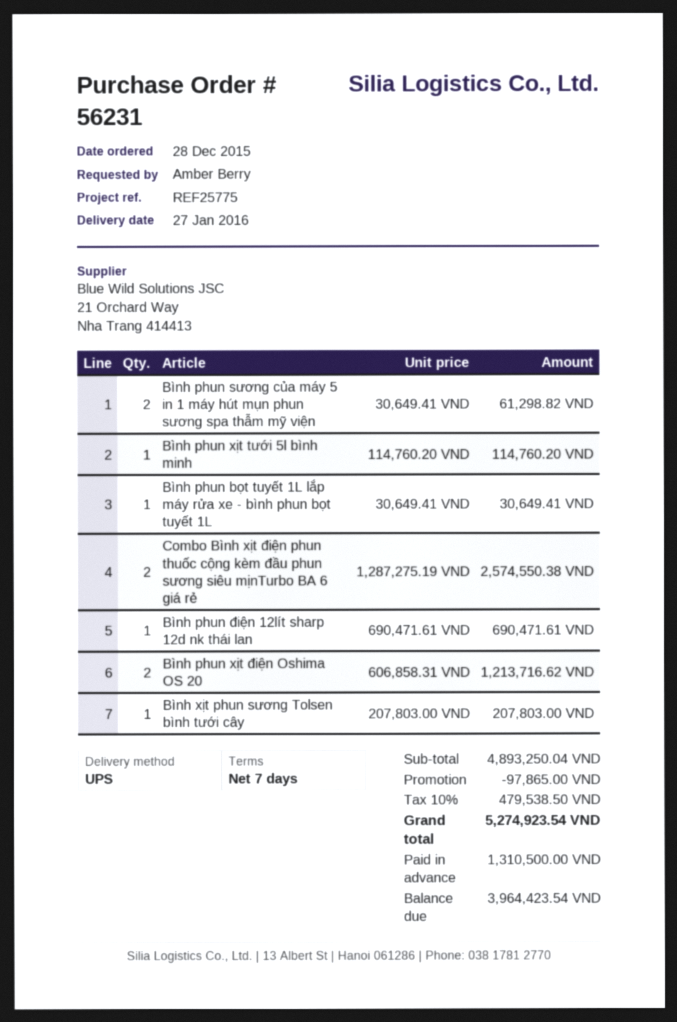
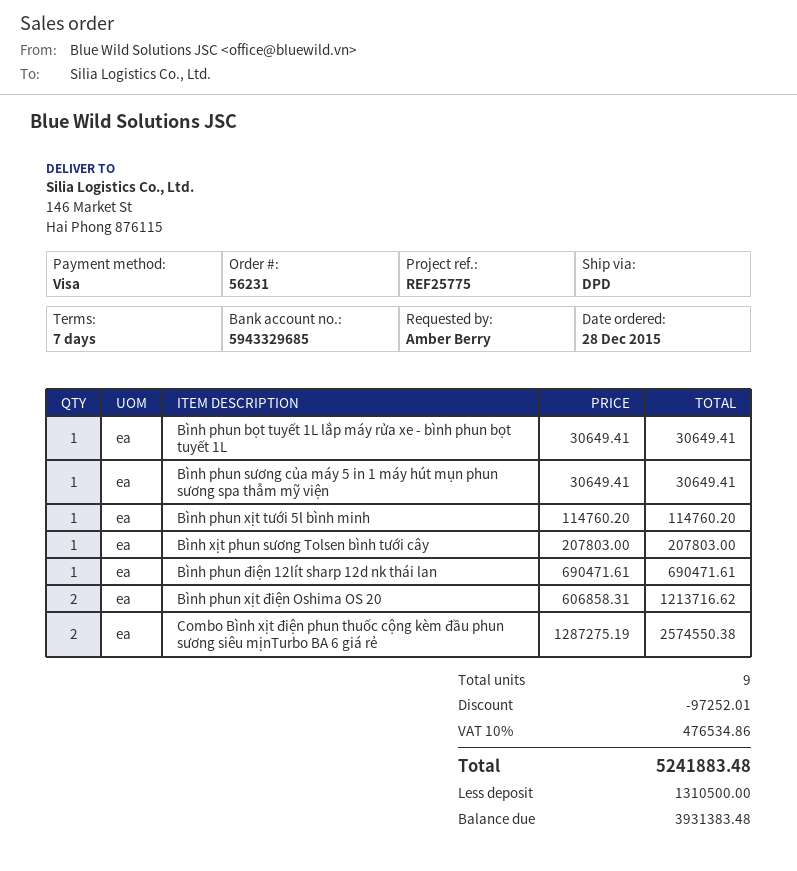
shipping method: UPS -> DPD
Bình phun sương của máy 5 in 1 máy hút mụn phun sương spa thẫm mỹ viện: 2 x 30649.41 = 61298.82 -> 1 x 30649.41 = 30649.41
discount: 97865.00 -> 97252.01
tax: 10% = 479538.50 -> 10% = 476534.86
total: 5274923.54 -> 5241883.48
balance: 3964423.54 -> 3931383.48

